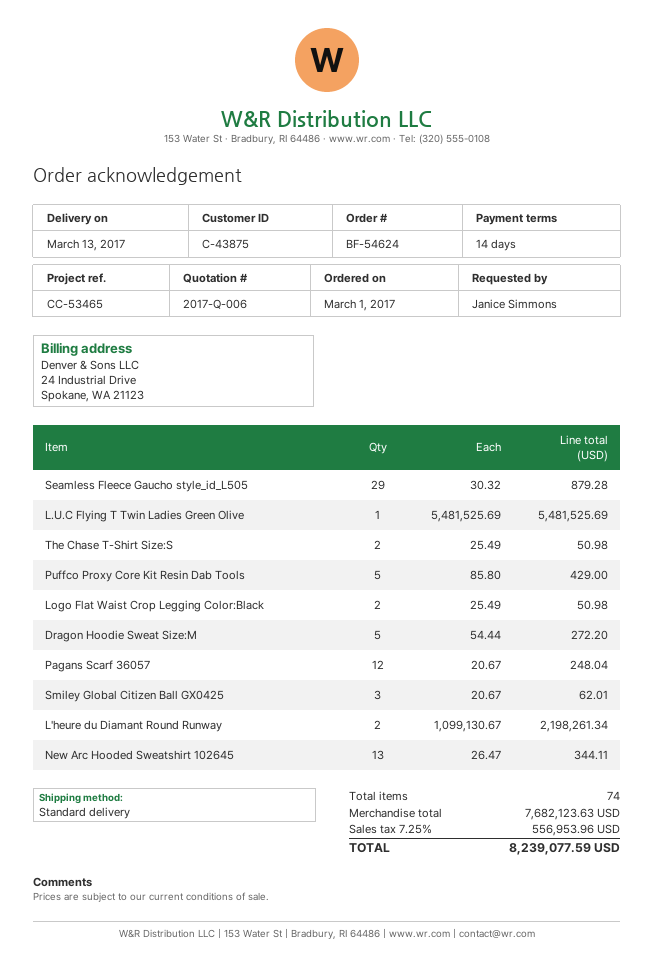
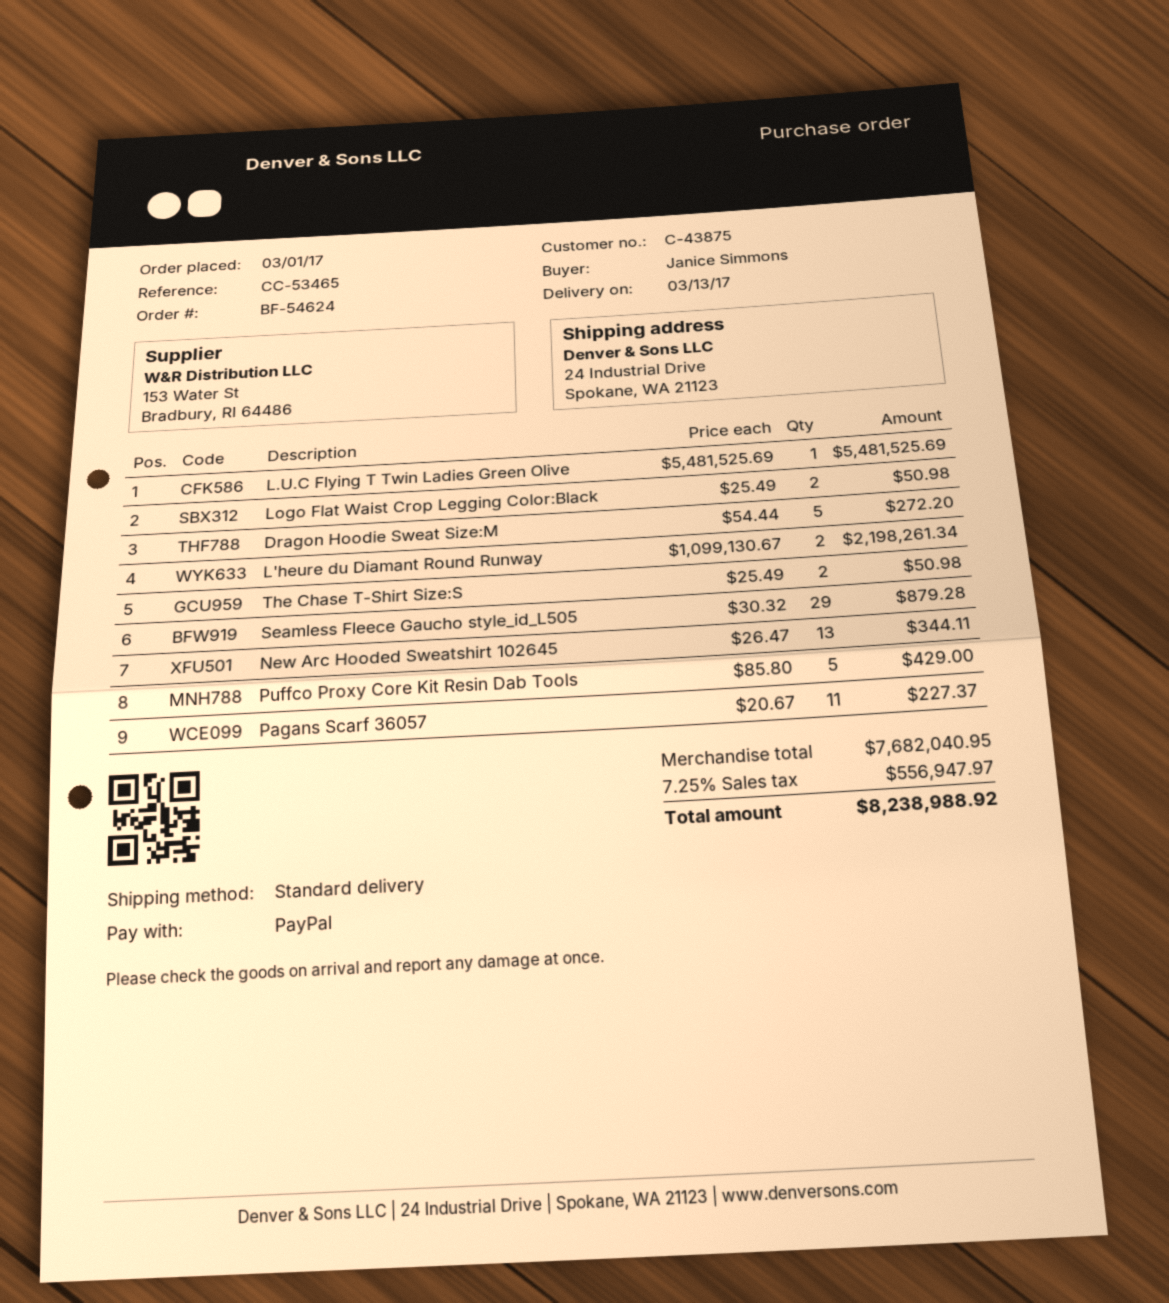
Pagans Scarf 36057: 12 x 20.67 = 248.04 -> 11 x 20.67 = 227.37
Smiley Global Citizen Ball GX0425: 3 x 20.67 = 62.01 -> none
subtotal: 7682123.63 -> 7682040.95
tax: 7.25% = 556953.96 -> 7.25% = 556947.97
total: 8239077.59 -> 8238988.92

